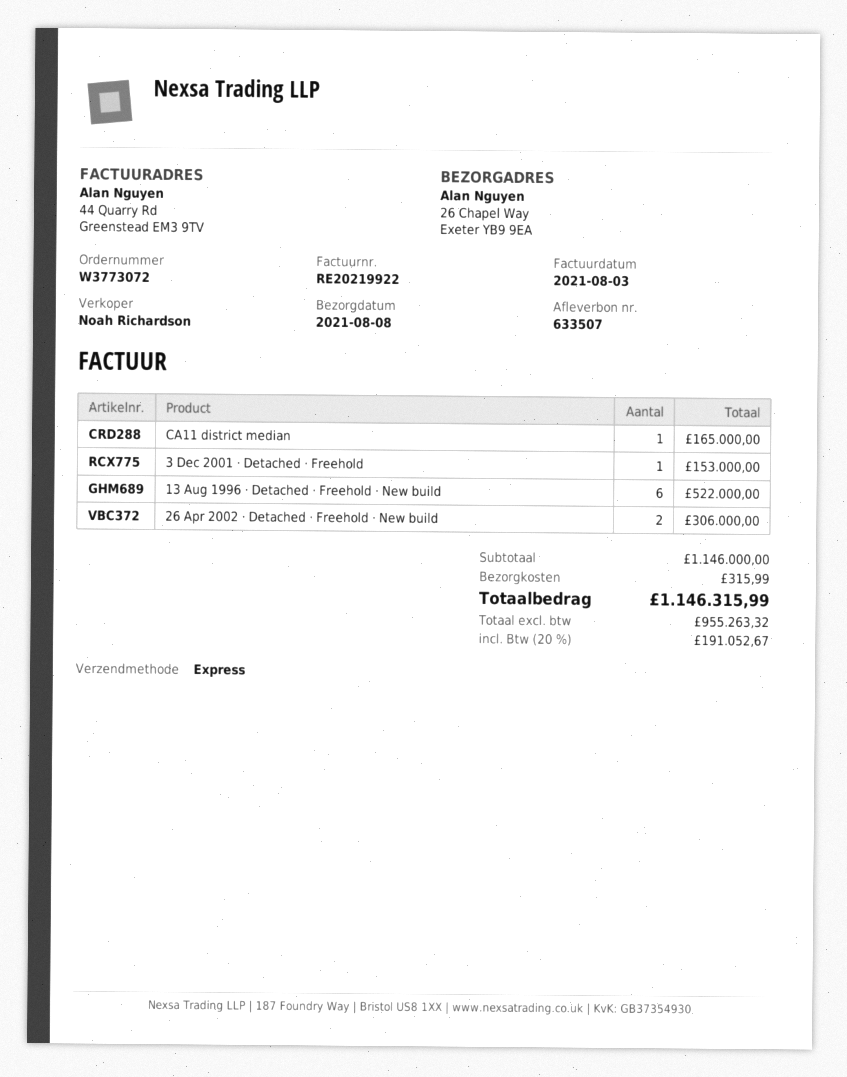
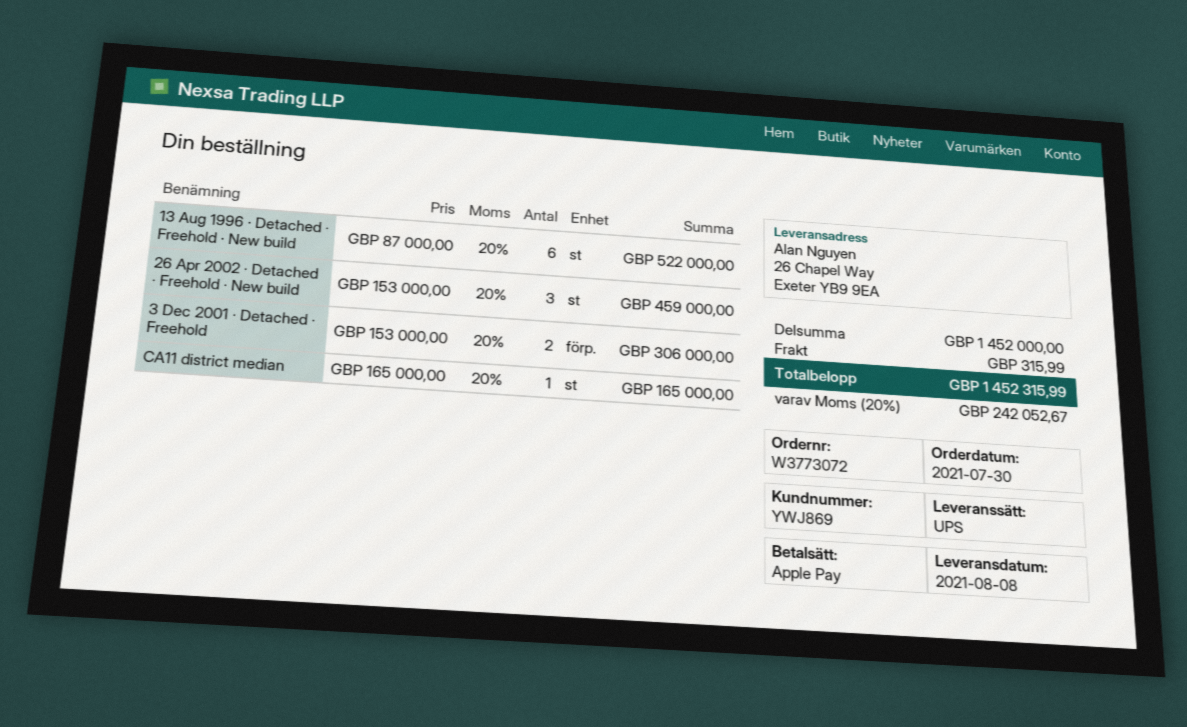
shipping method: express -> UPS
3 Dec 2001 · Detached · Freehold: 1 for 153000.00 -> 2 for 306000.00
26 Apr 2002 · Detached · Freehold · New build: 2 for 306000.00 -> 3 for 459000.00
subtotal: 1146000.00 -> 1452000.00
tax: 20% = 191052.67 -> 20% = 242052.67
total: 1146315.99 -> 1452315.99

